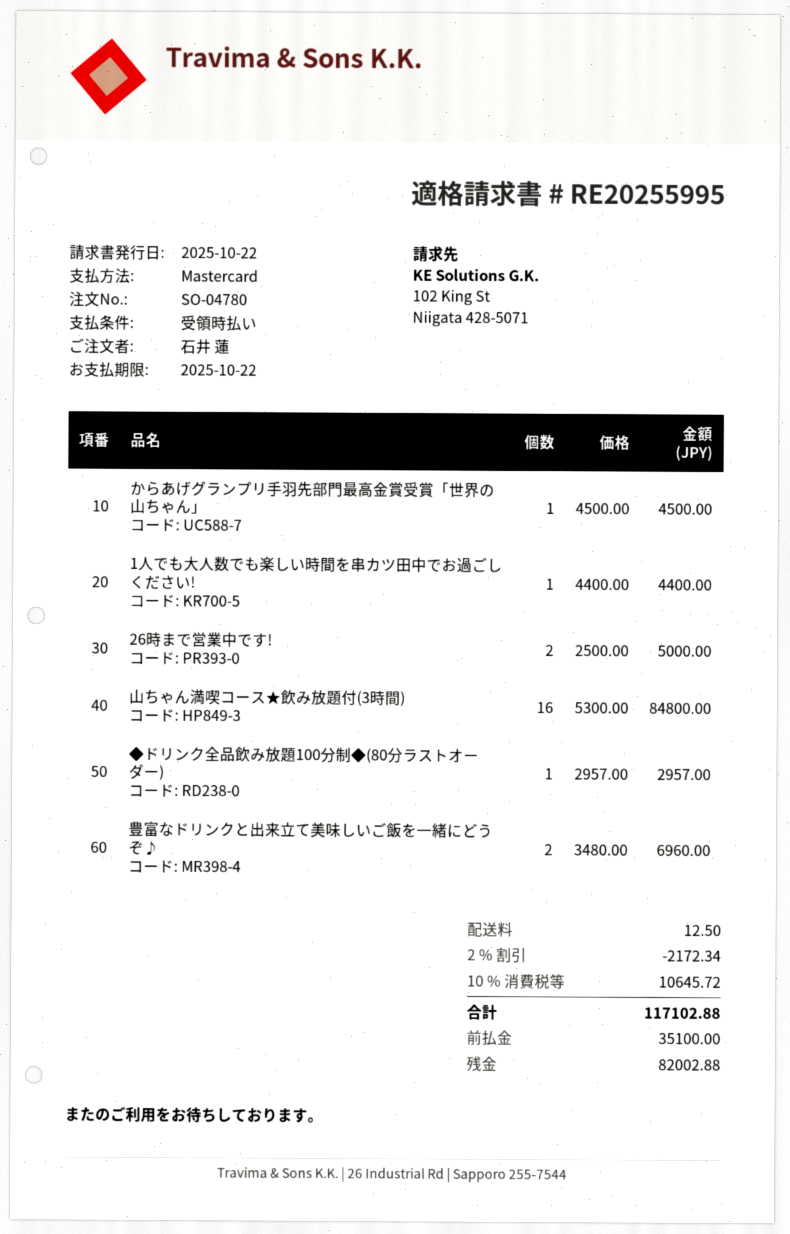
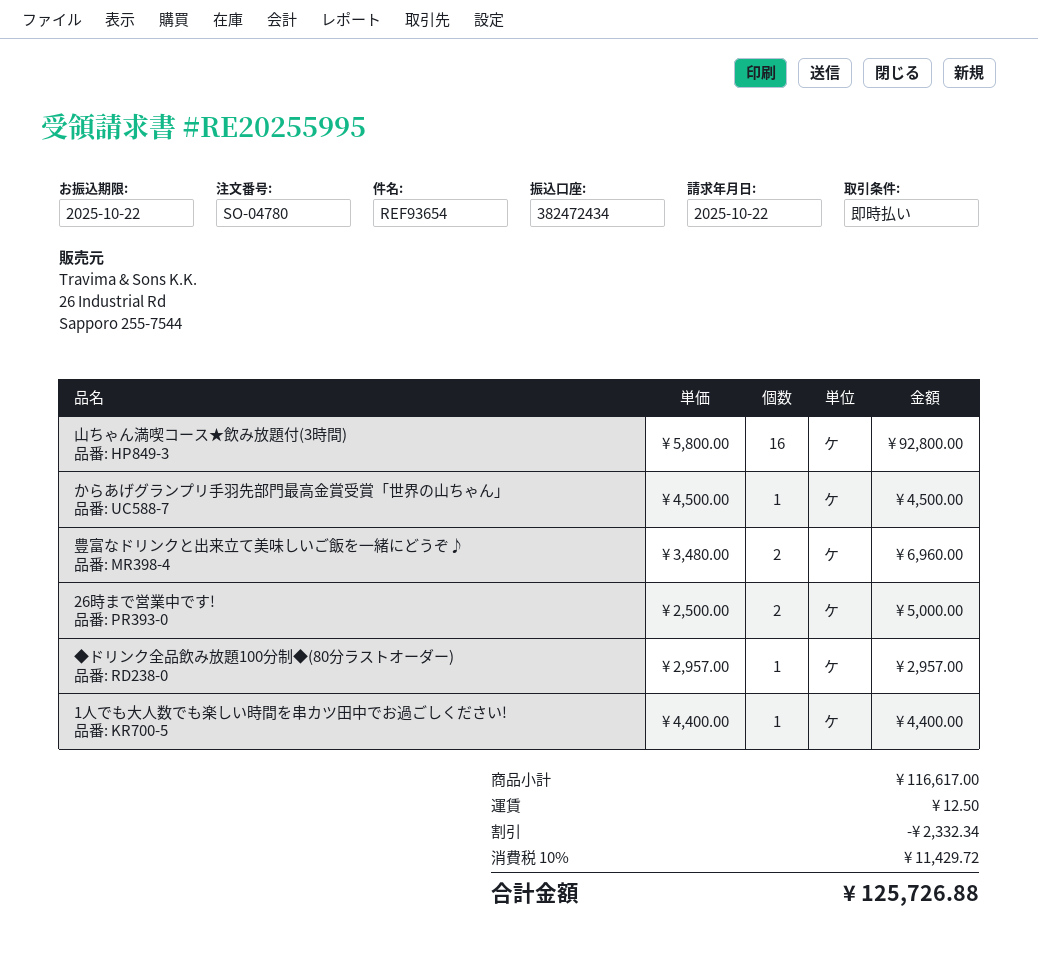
山ちゃん満喫コース★飲み放題付(3時間): 16 x 5300.00 = 84800.00 -> 16 x 5800.00 = 92800.00
discount: 2172.34 -> 2332.34
tax: 10% = 10645.72 -> 10% = 11429.72
total: 117102.88 -> 125726.88

